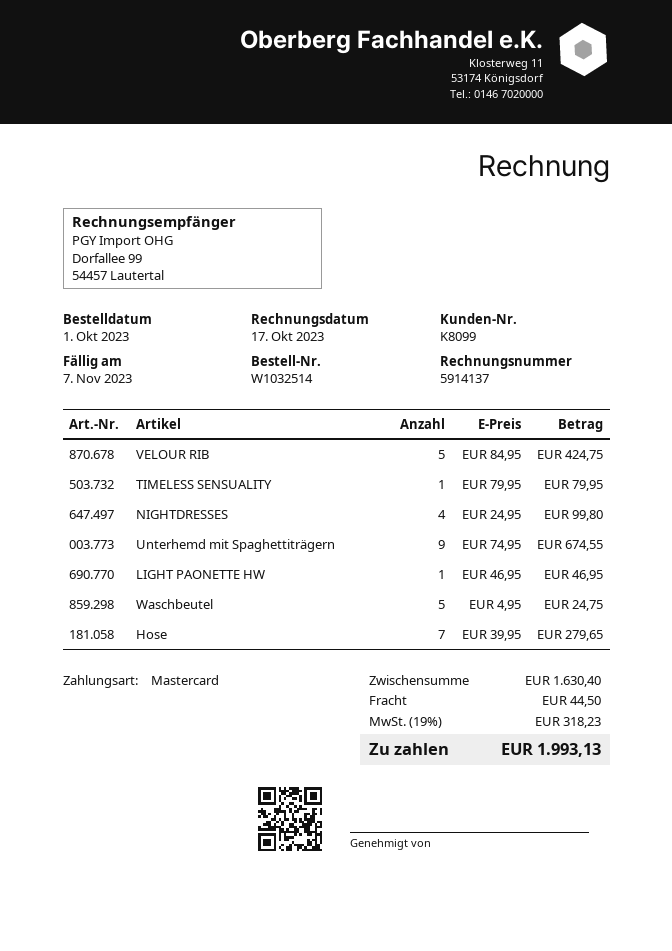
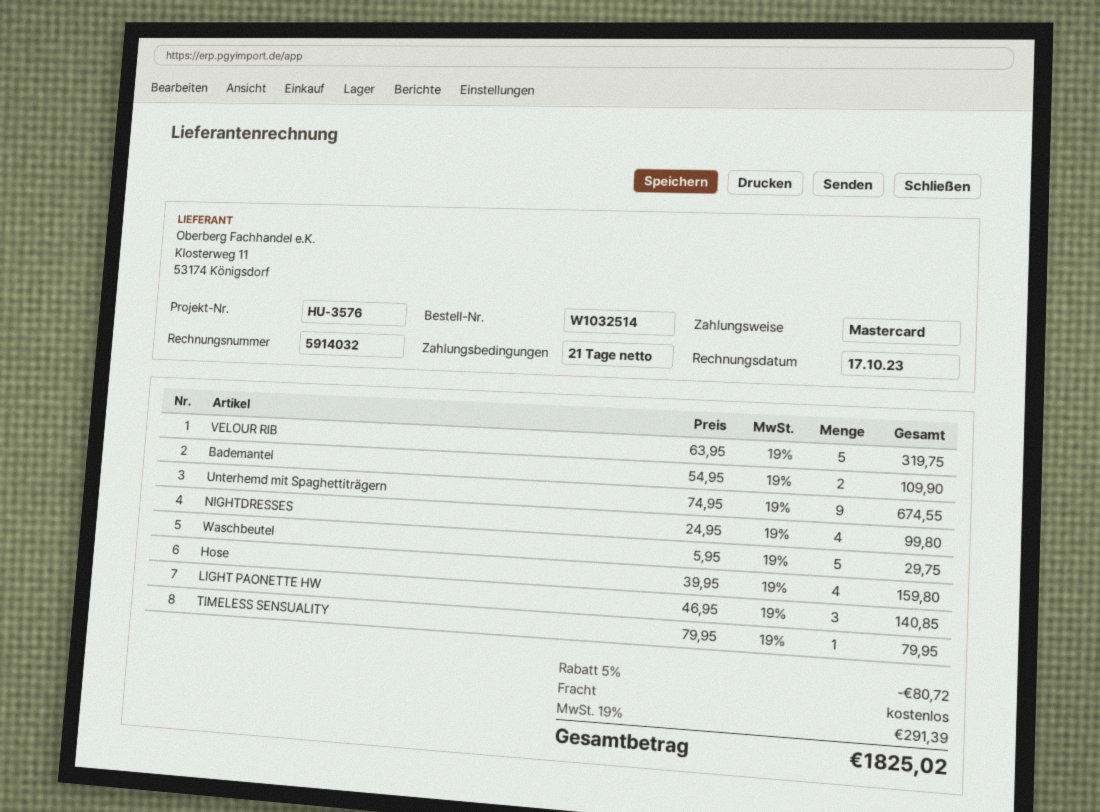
invoice number: 5914137 -> 5914032
VELOUR RIB: 5 x 84.95 = 424.75 -> 5 x 63.95 = 319.75
LIGHT PAONETTE HW: 1 x 46.95 = 46.95 -> 3 x 46.95 = 140.85
Waschbeutel: 5 x 4.95 = 24.75 -> 5 x 5.95 = 29.75
Hose: 7 x 39.95 = 279.65 -> 4 x 39.95 = 159.80
Bademantel: none -> 2 x 54.95 = 109.90
discount: none -> 5% = 80.72
shipping: 44.50 -> 0.00
tax: 19% = 318.23 -> 19% = 291.39
total: 1993.13 -> 1825.02

